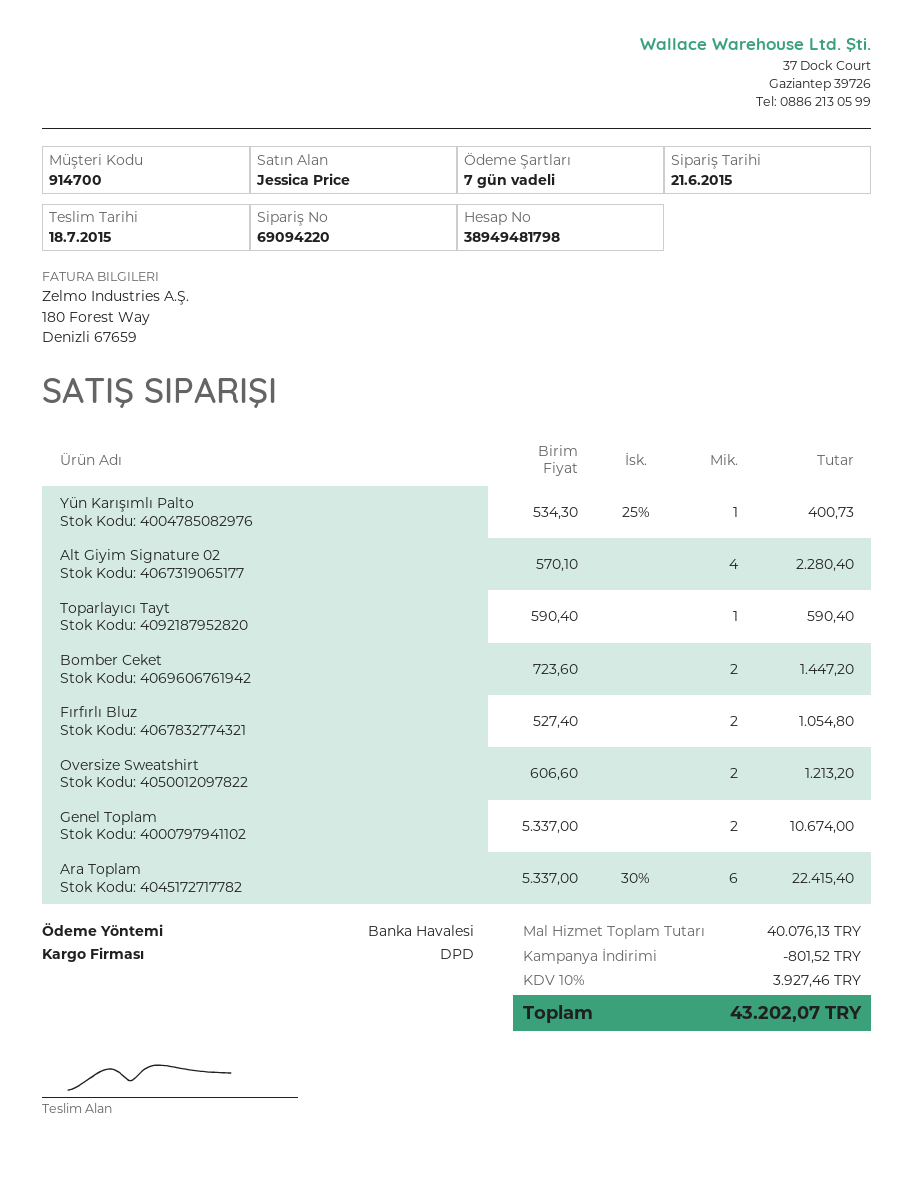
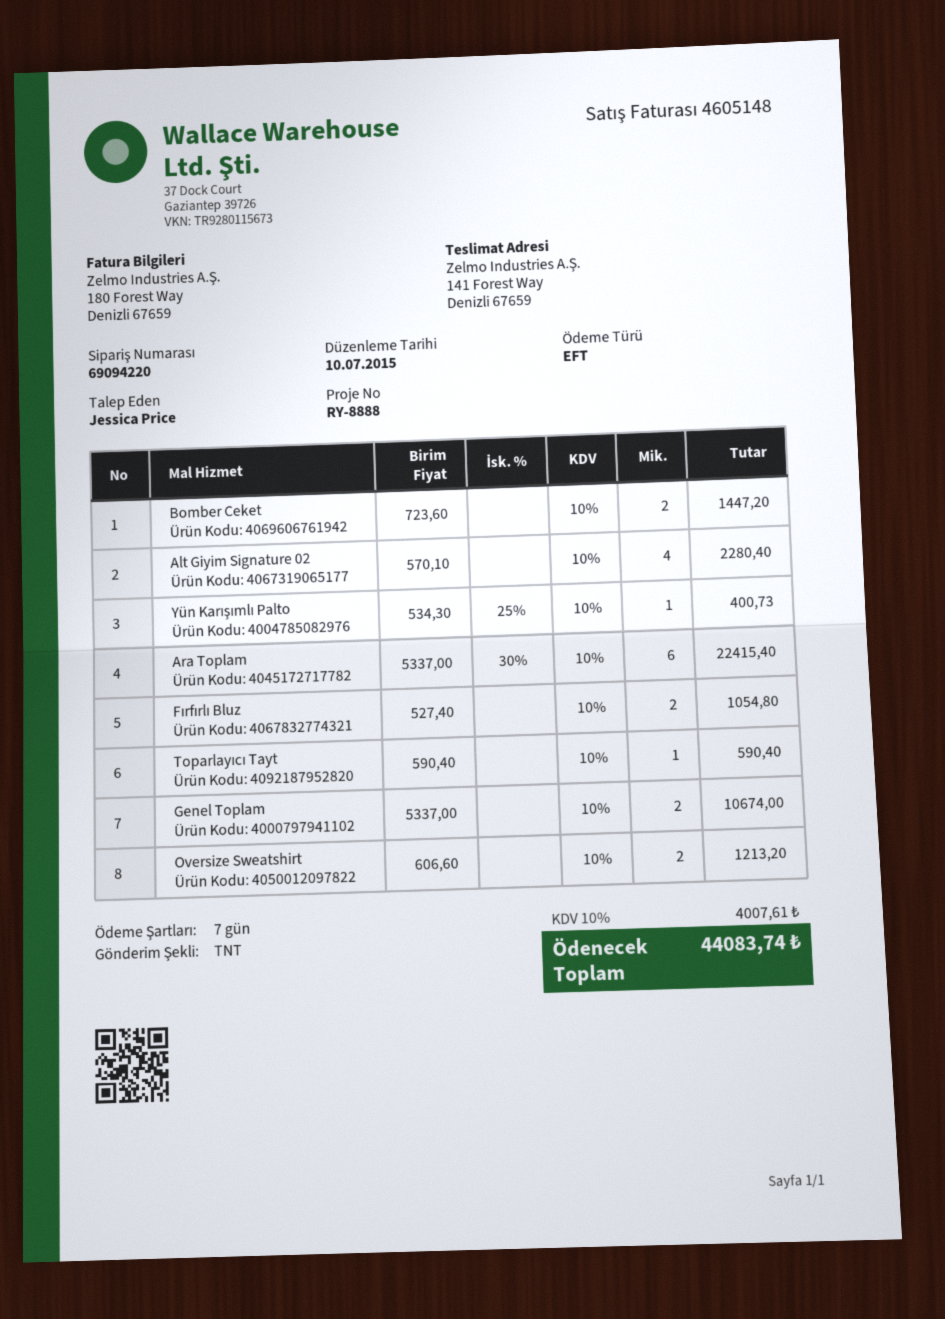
shipping method: DPD -> TNT
discount: 801.52 -> none
tax: 10% = 3927.46 -> 10% = 4007.61
total: 43202.07 -> 44083.74

